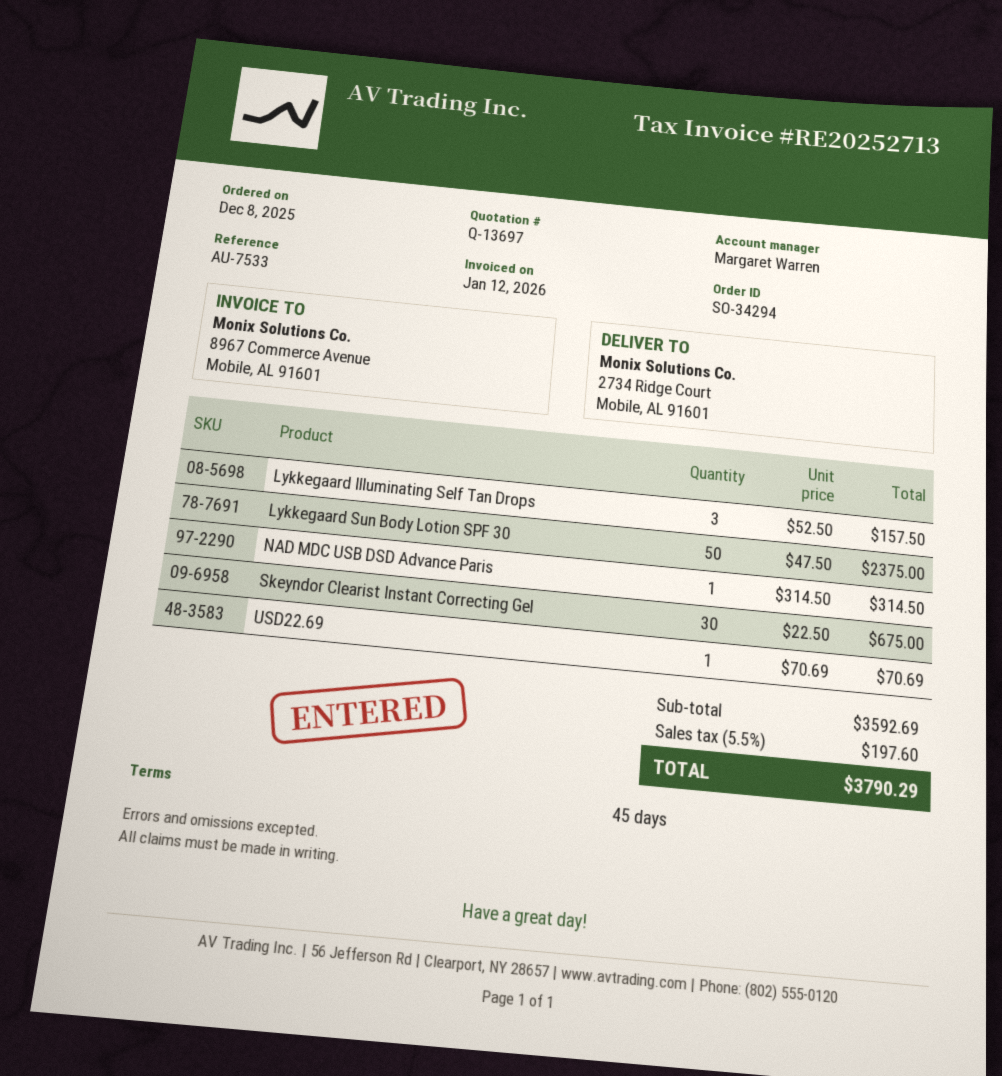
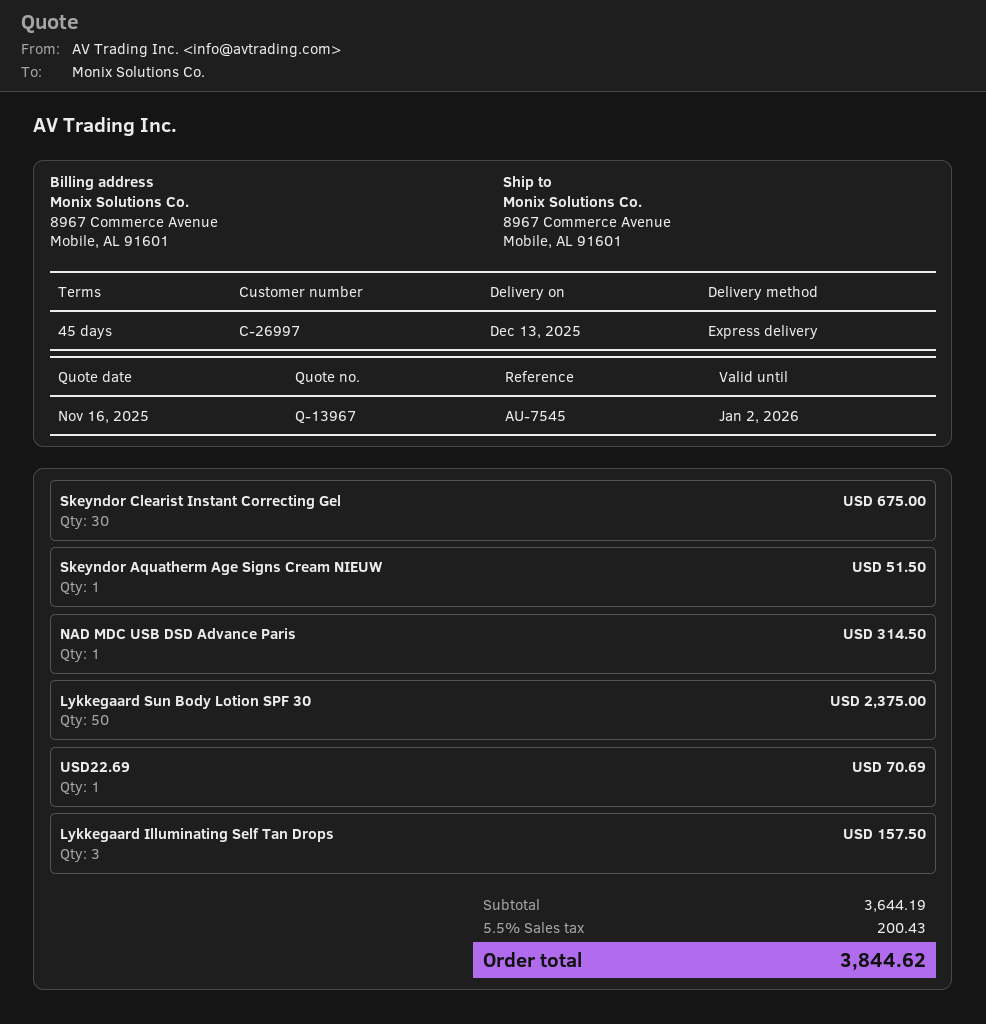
quote number: Q-13697 -> Q-13967
reference: AU-7533 -> AU-7545
ship to: 2734 Ridge Court, Mobile, AL 91601 -> 8967 Commerce Avenue, Mobile, AL 91601
Skeyndor Aquatherm Age Signs Cream NIEUW: none -> 1 for 51.50
subtotal: 3592.69 -> 3644.19
tax: 5.5% = 197.60 -> 5.5% = 200.43
total: 3790.29 -> 3844.62

